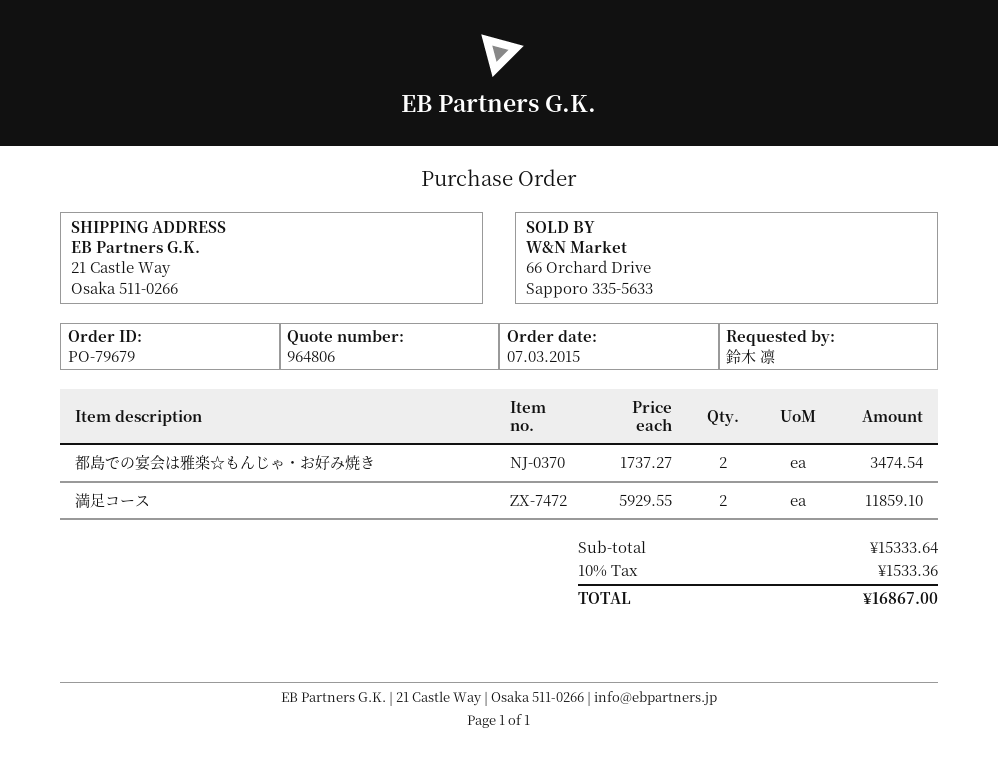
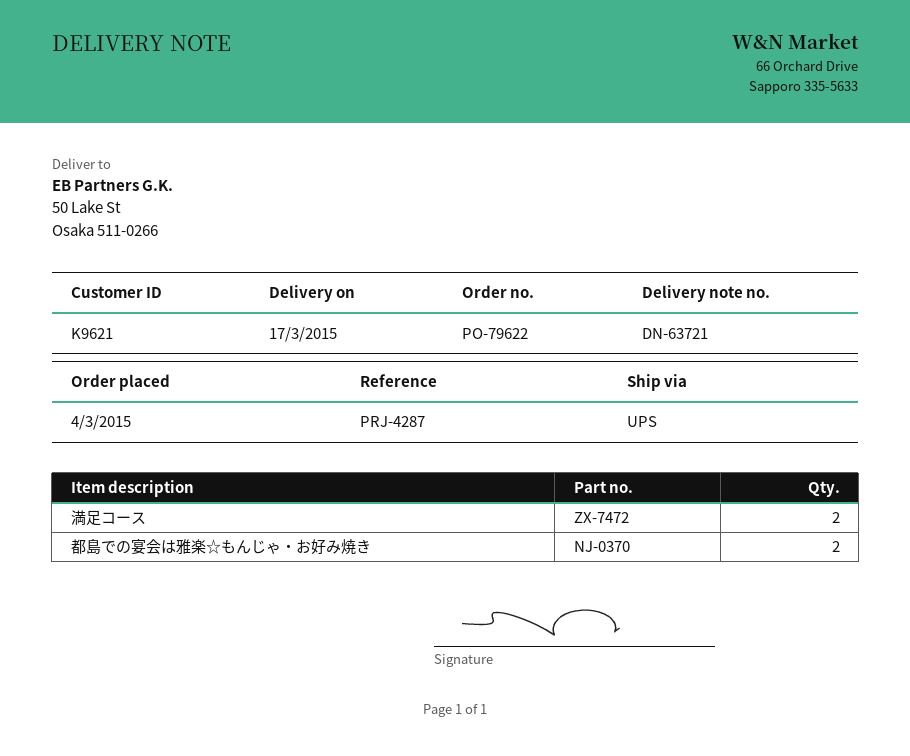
order number: PO-79679 -> PO-79622
order date: 2015-03-07 -> 2015-03-04
ship to: 21 Castle Way, Osaka 511-0266 -> 50 Lake St, Osaka 511-0266

